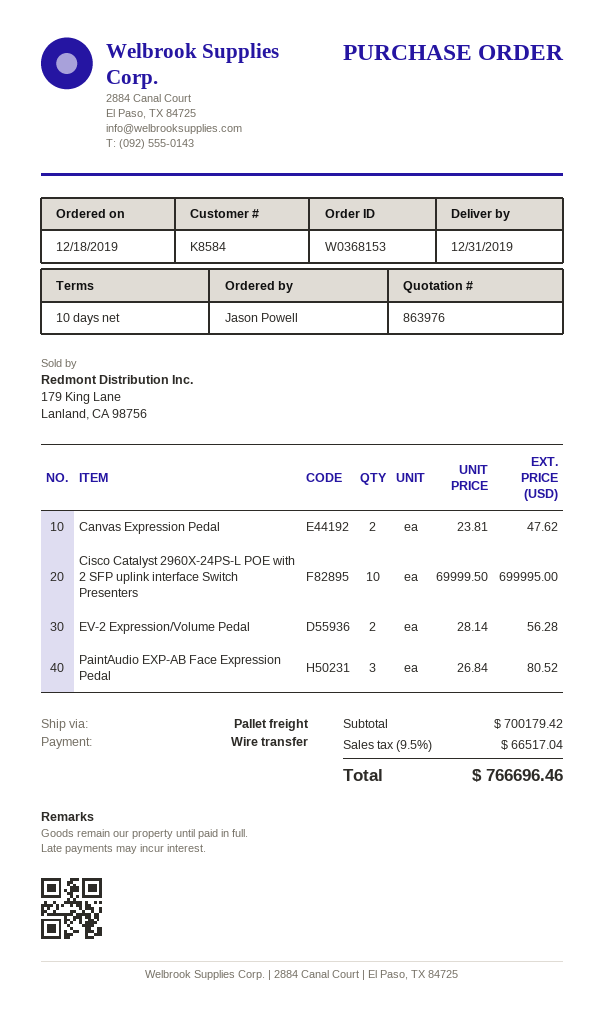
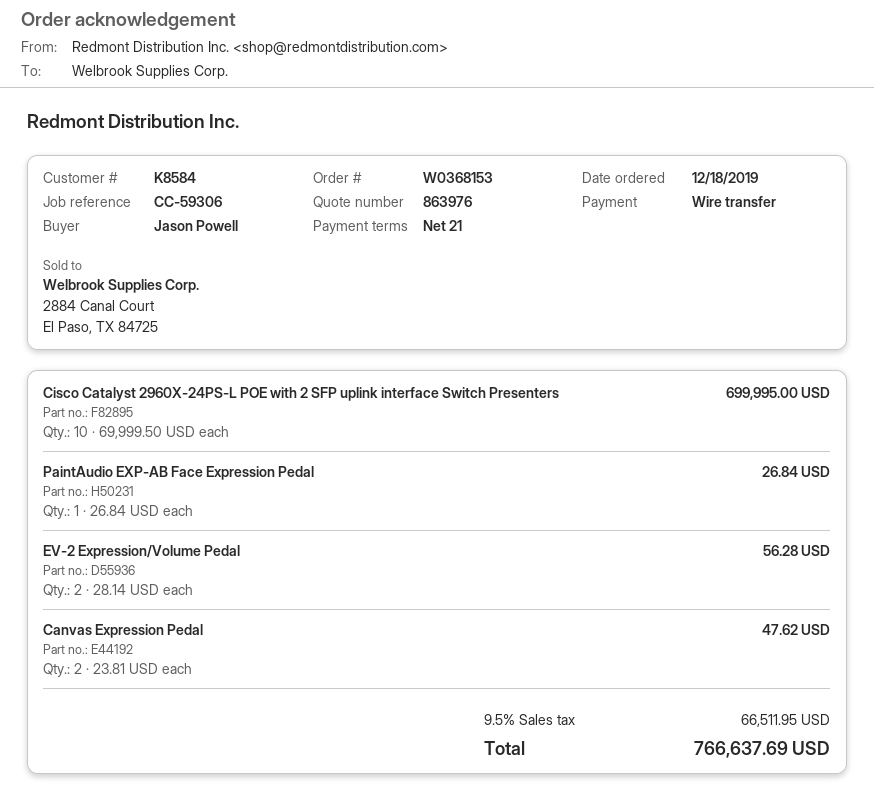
payment terms: 10 days -> 21 days
PaintAudio EXP-AB Face Expression Pedal: 3 x 26.84 = 80.52 -> 1 x 26.84 = 26.84
tax: 9.5% = 66517.04 -> 9.5% = 66511.95
total: 766696.46 -> 766637.69

